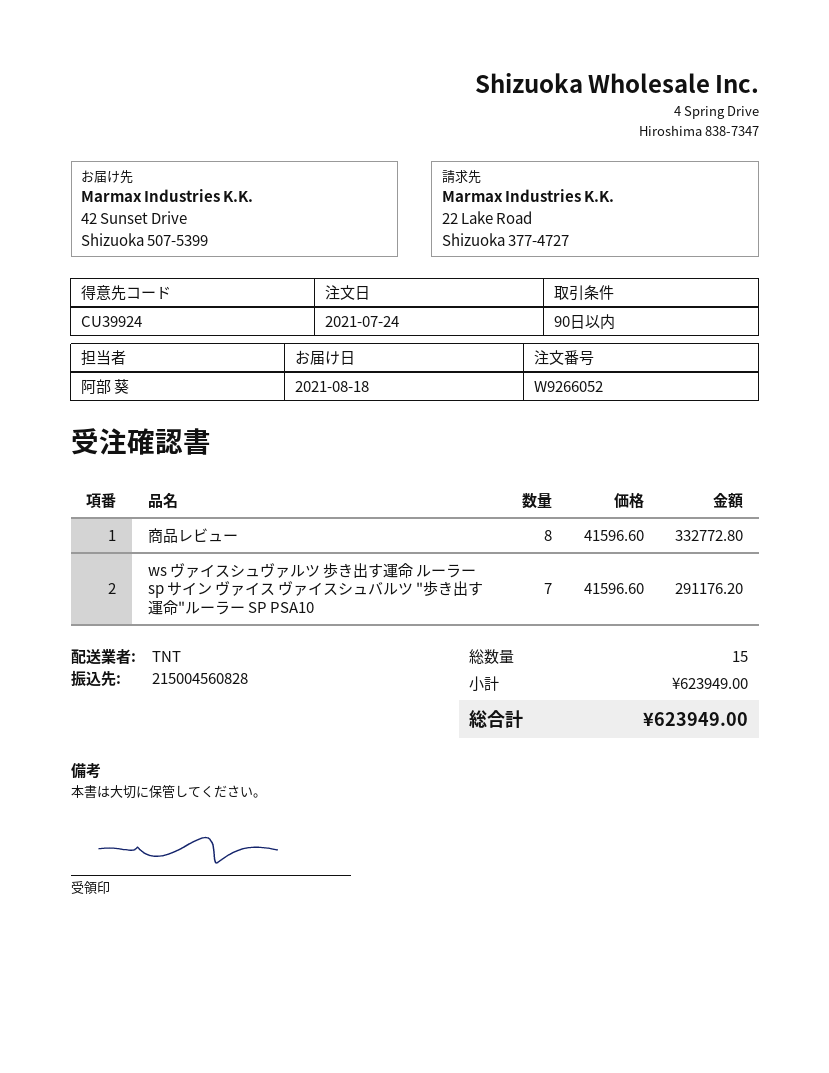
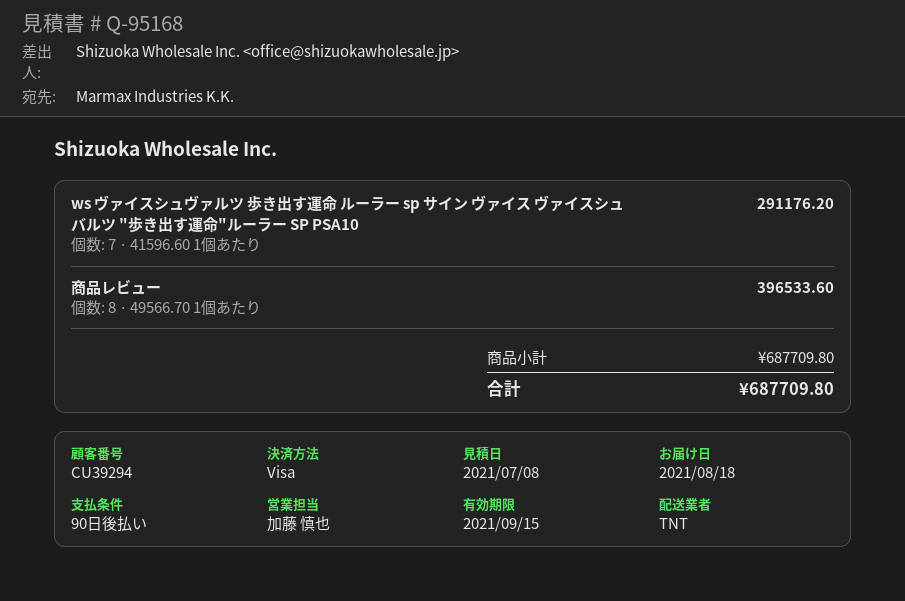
customer number: CU39924 -> CU39294
sales rep: 阿部 葵 -> 加藤 慎也
商品レビュー: 8 x 41596.60 = 332772.80 -> 8 x 49566.70 = 396533.60
subtotal: 623949.00 -> 687709.80
total: 623949.00 -> 687709.80

